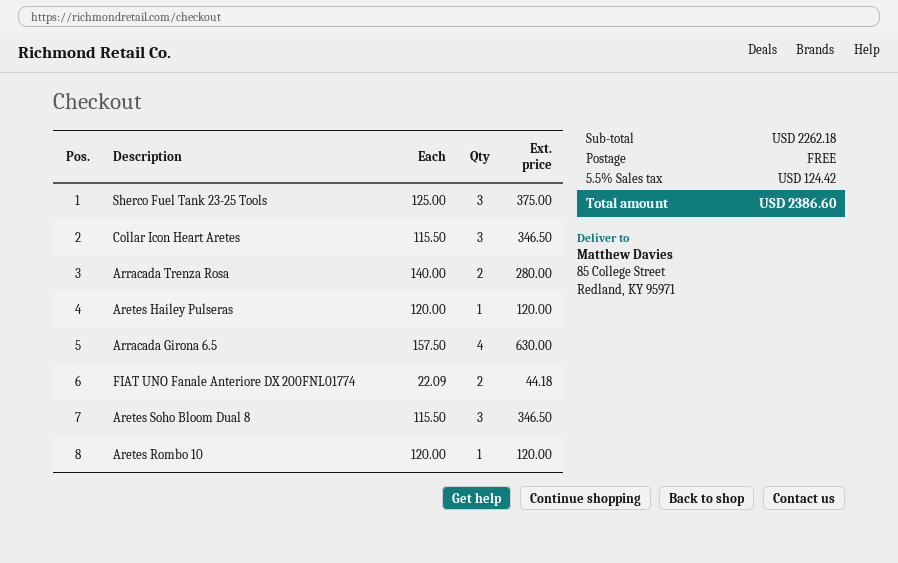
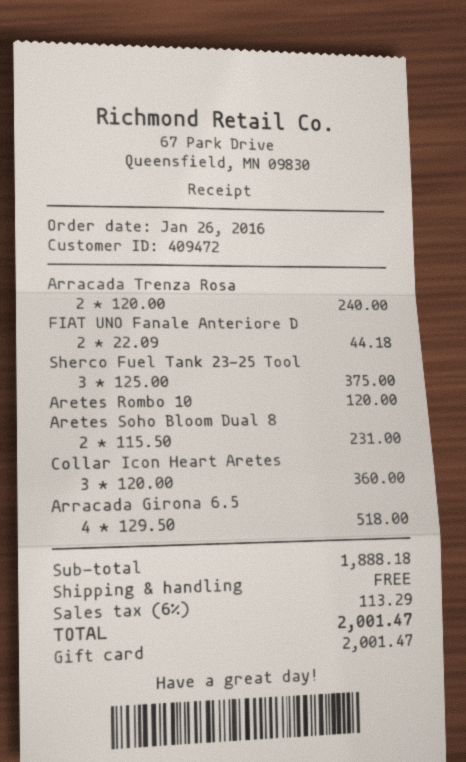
Collar Icon Heart Aretes: 3 x 115.50 = 346.50 -> 3 x 120.00 = 360.00
Arracada Trenza Rosa: 2 x 140.00 = 280.00 -> 2 x 120.00 = 240.00
Aretes Hailey Pulseras: 1 x 120.00 = 120.00 -> none
Arracada Girona 6.5: 4 x 157.50 = 630.00 -> 4 x 129.50 = 518.00
Aretes Soho Bloom Dual 8: 3 x 115.50 = 346.50 -> 2 x 115.50 = 231.00
subtotal: 2262.18 -> 1888.18
tax: 5.5% = 124.42 -> 6% = 113.29
total: 2386.60 -> 2001.47

